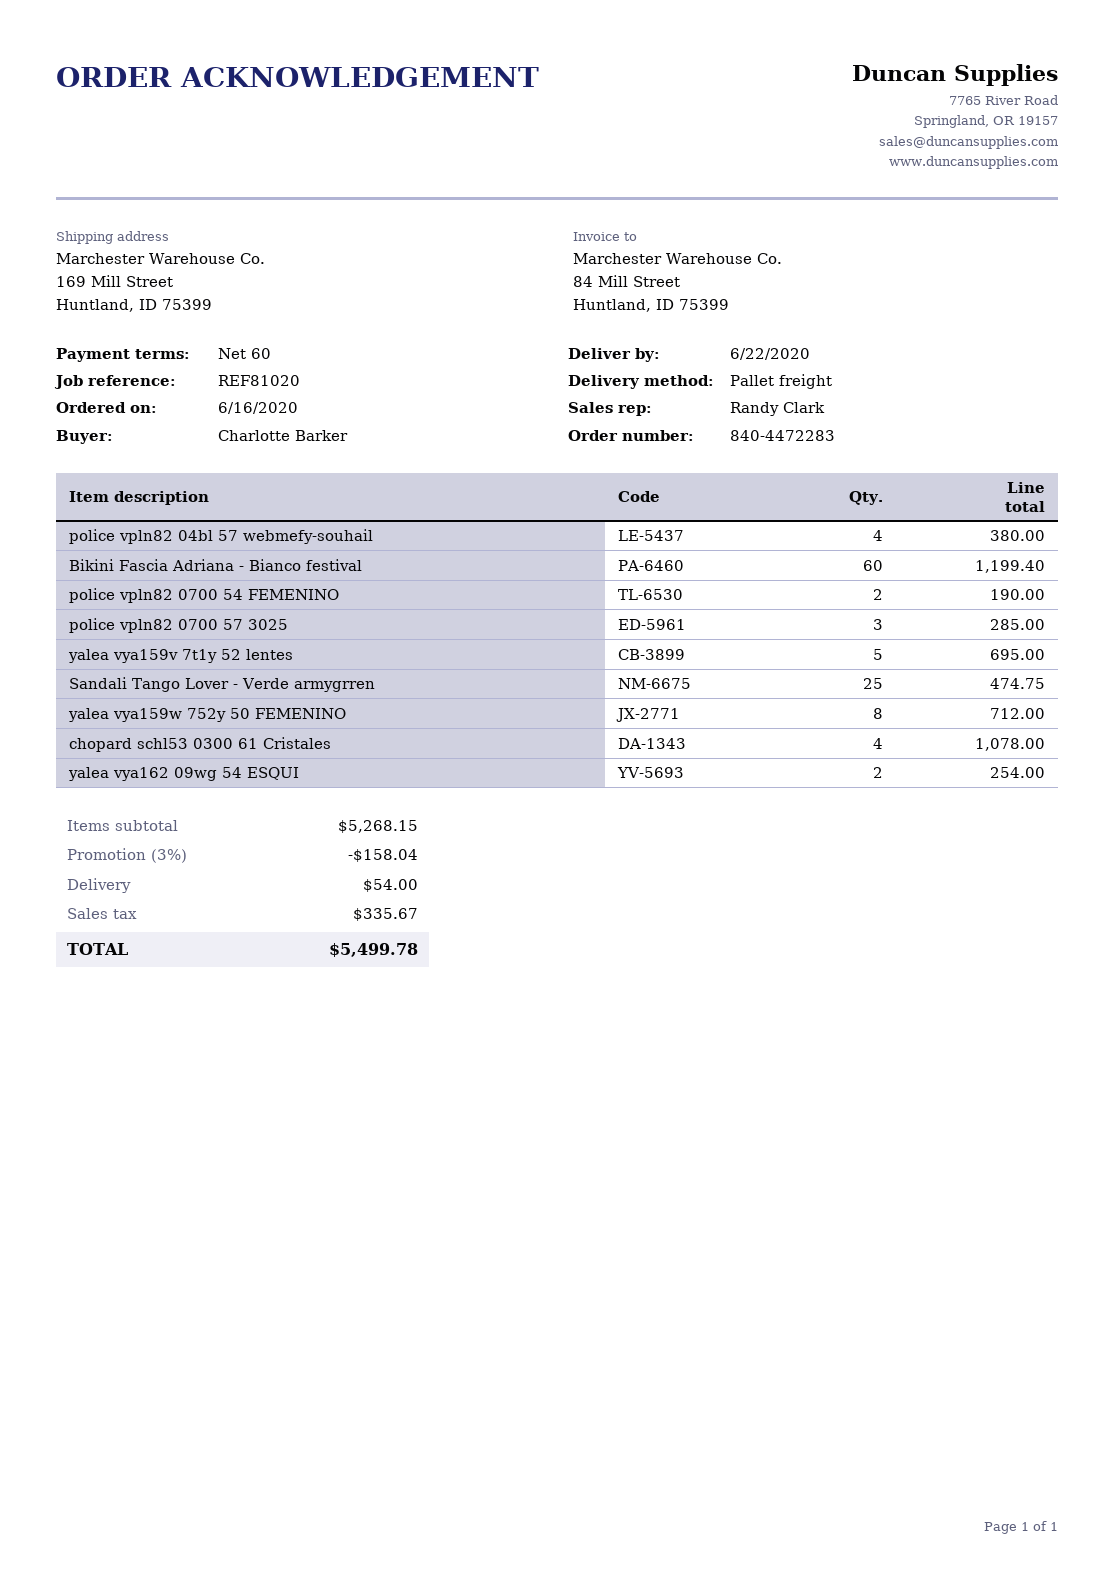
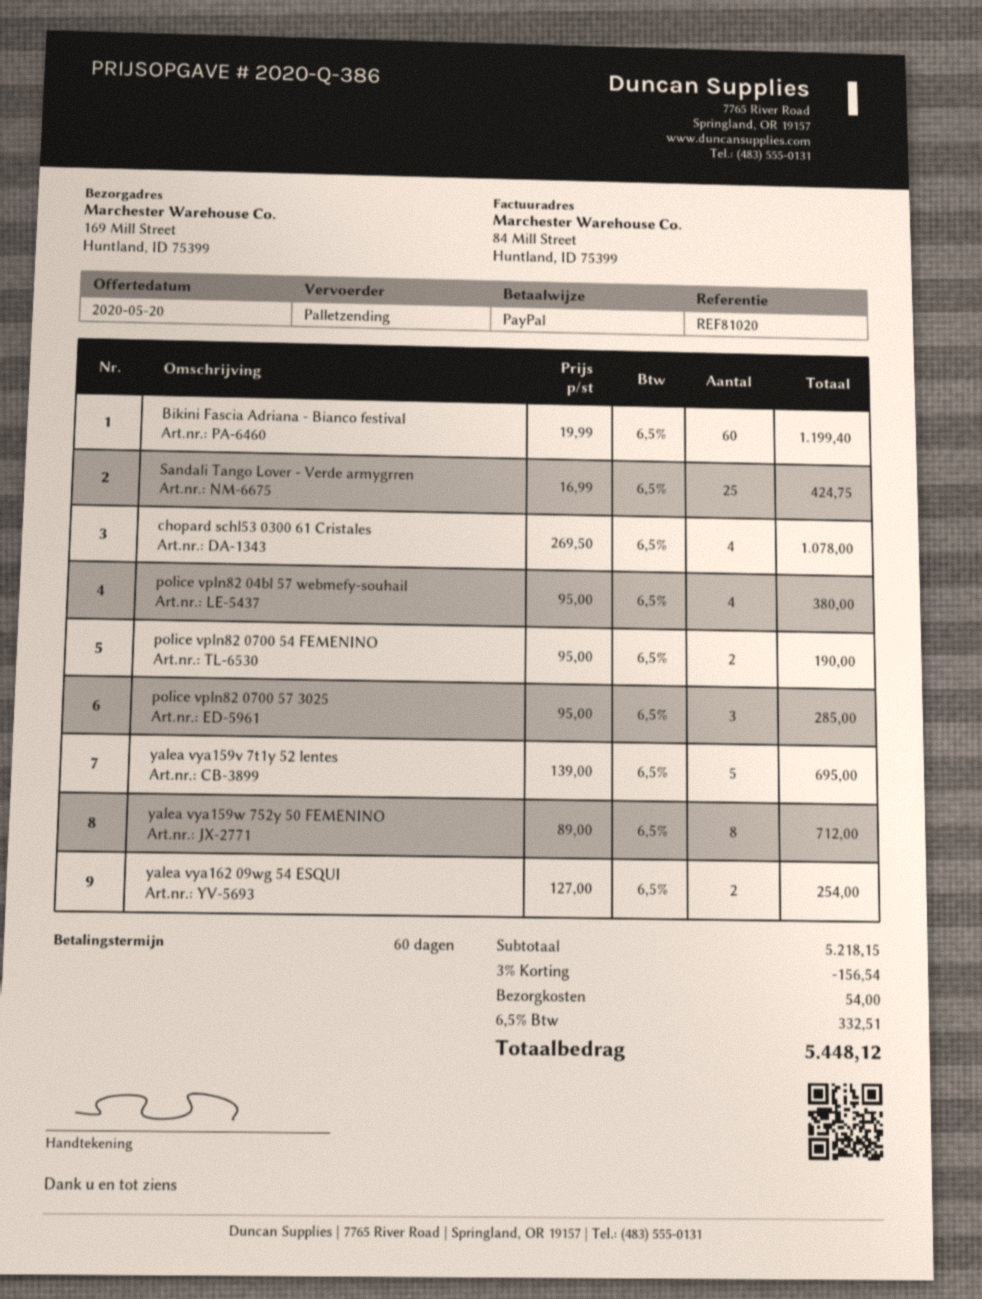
Sandali Tango Lover - Verde armygrren: 25 for 474.75 -> 25 for 424.75
subtotal: 5268.15 -> 5218.15
discount: 3% = 158.04 -> 3% = 156.54
tax: 335.67 -> 332.51
total: 5499.78 -> 5448.12

